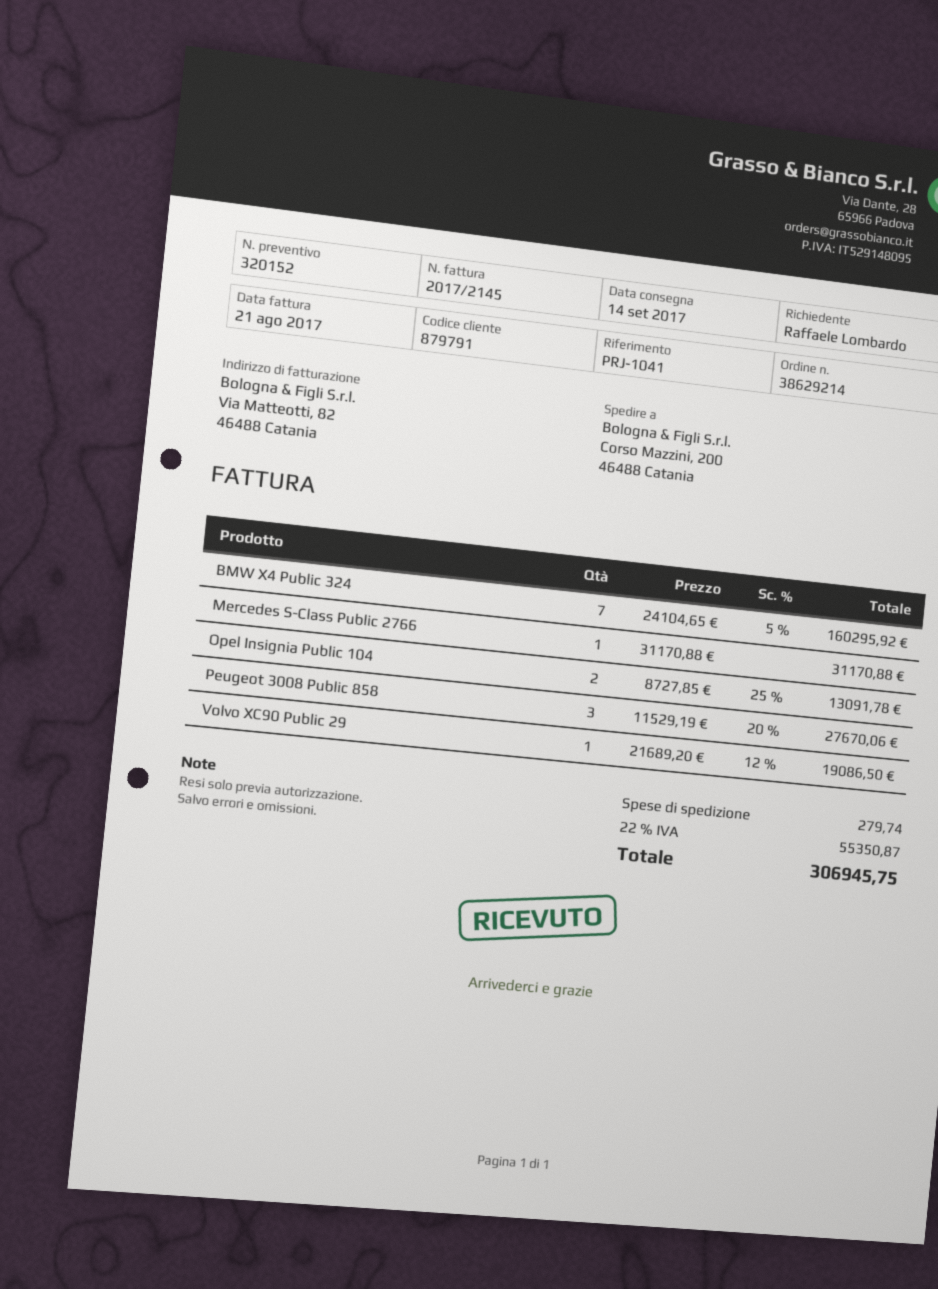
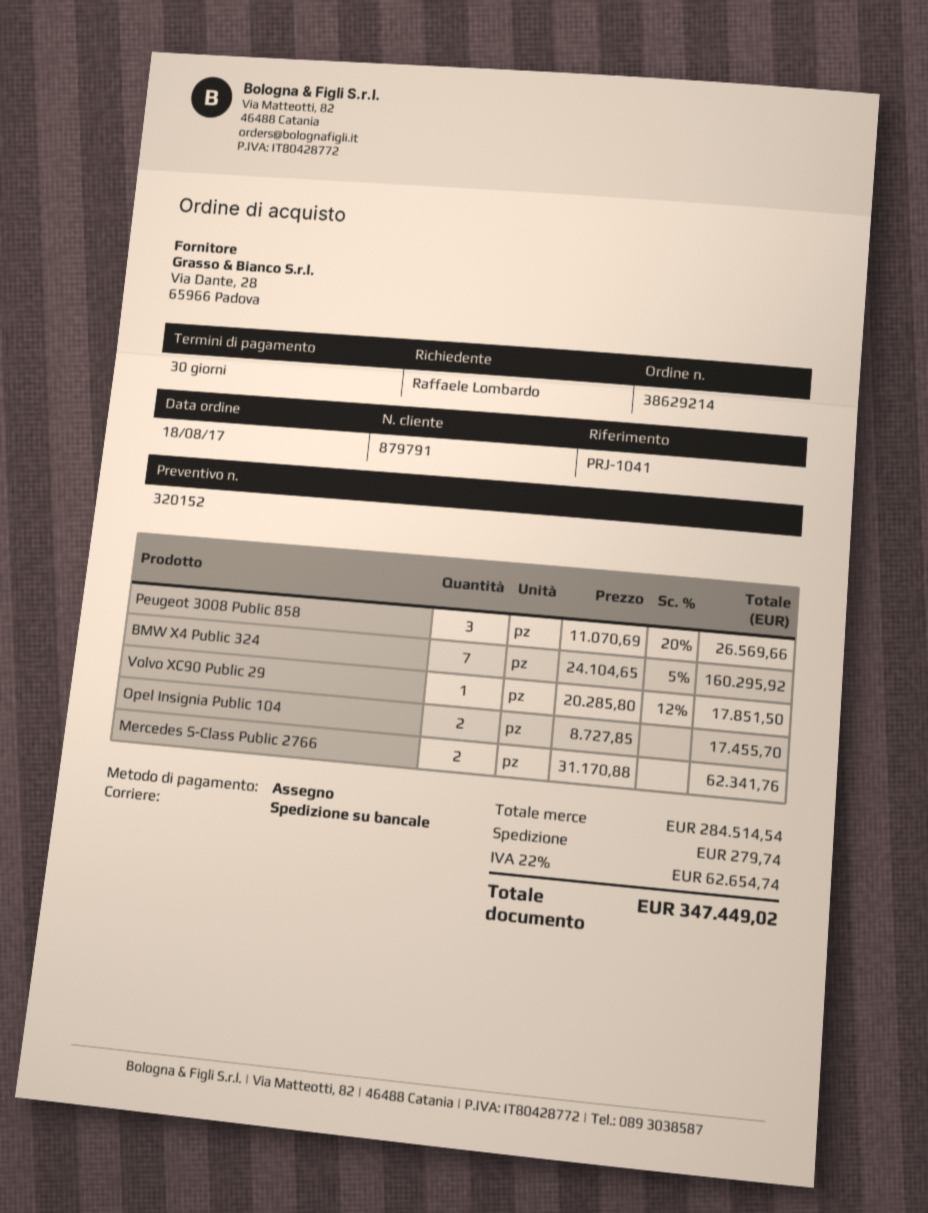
Mercedes S-Class Public 2766: 1 x 31170.88 = 31170.88 -> 2 x 31170.88 = 62341.76
Opel Insignia Public 104: 2 x 8727.85 - 25% = 13091.78 -> 2 x 8727.85 = 17455.70
Peugeot 3008 Public 858: 3 x 11529.19 - 20% = 27670.06 -> 3 x 11070.69 - 20% = 26569.66
Volvo XC90 Public 29: 1 x 21689.20 - 12% = 19086.50 -> 1 x 20285.80 - 12% = 17851.50
tax: 22% = 55350.87 -> 22% = 62654.74
total: 306945.75 -> 347449.02

